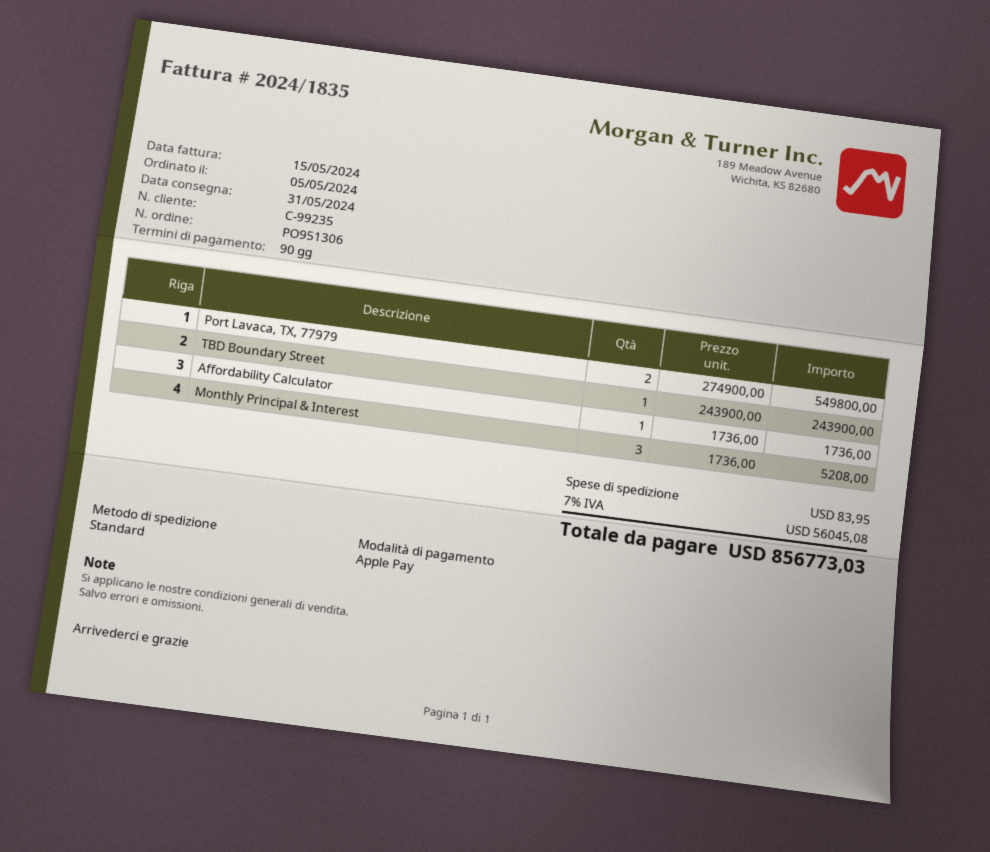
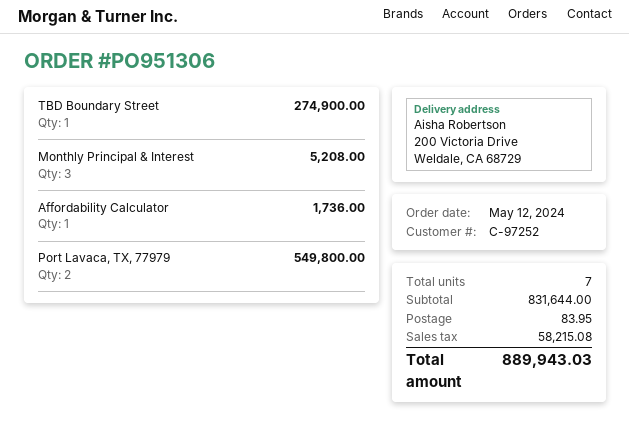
order date: 2024-05-05 -> 2024-05-12
customer number: C-99235 -> C-97252
TBD Boundary Street: 1 for 243900.00 -> 1 for 274900.00
tax: 56045.08 -> 58215.08
total: 856773.03 -> 889943.03

